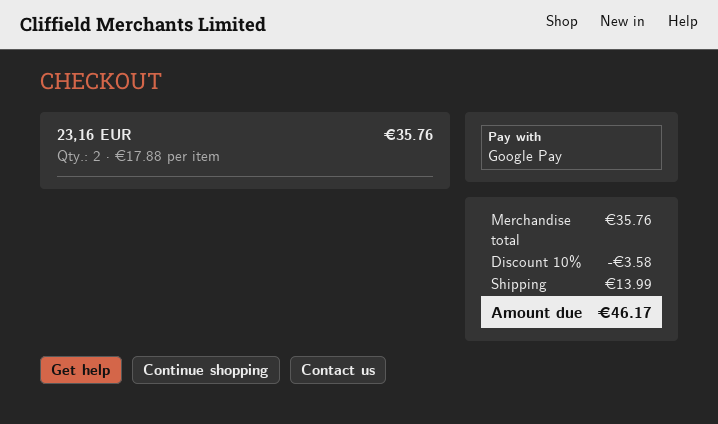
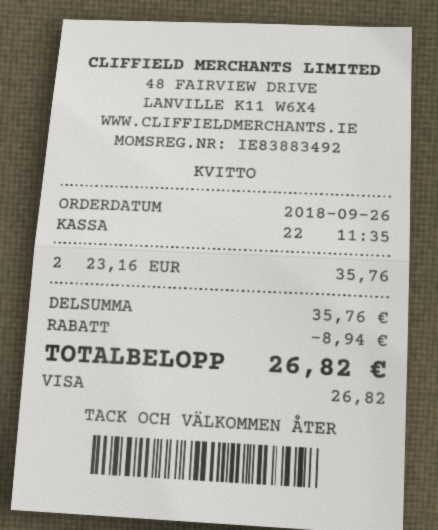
payment method: Google Pay -> Visa
discount: 3.58 -> 8.94
shipping: 13.99 -> none
total: 46.17 -> 26.82

